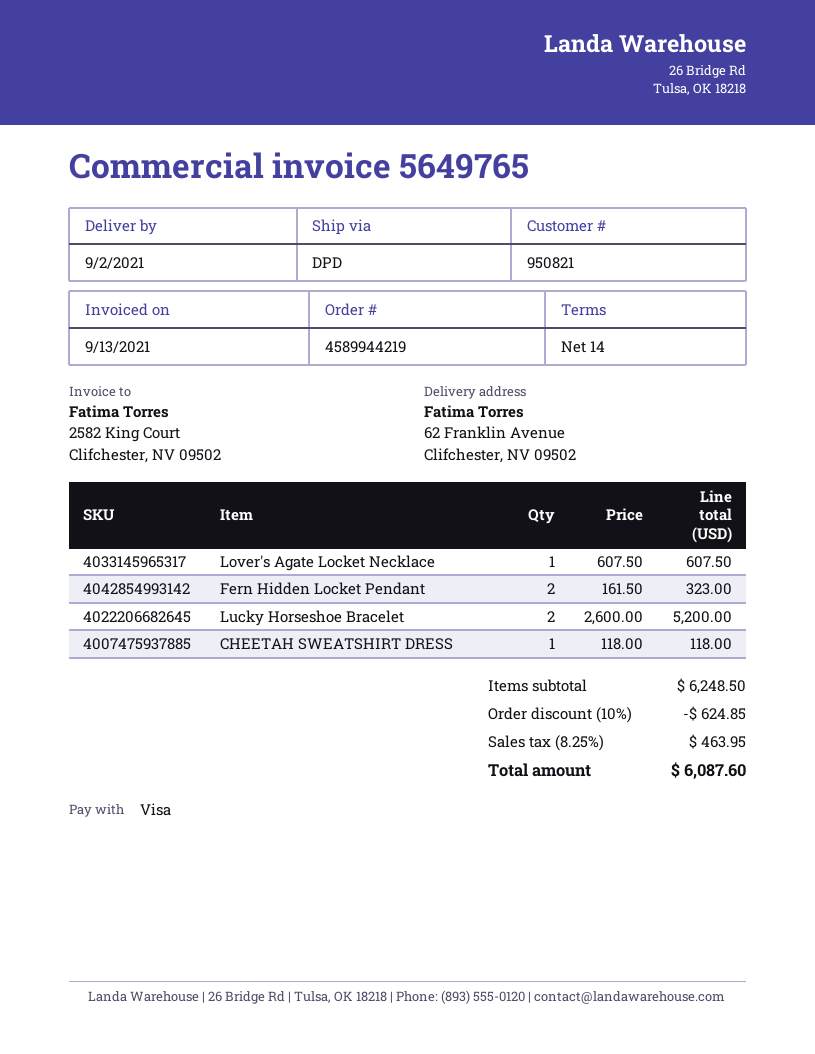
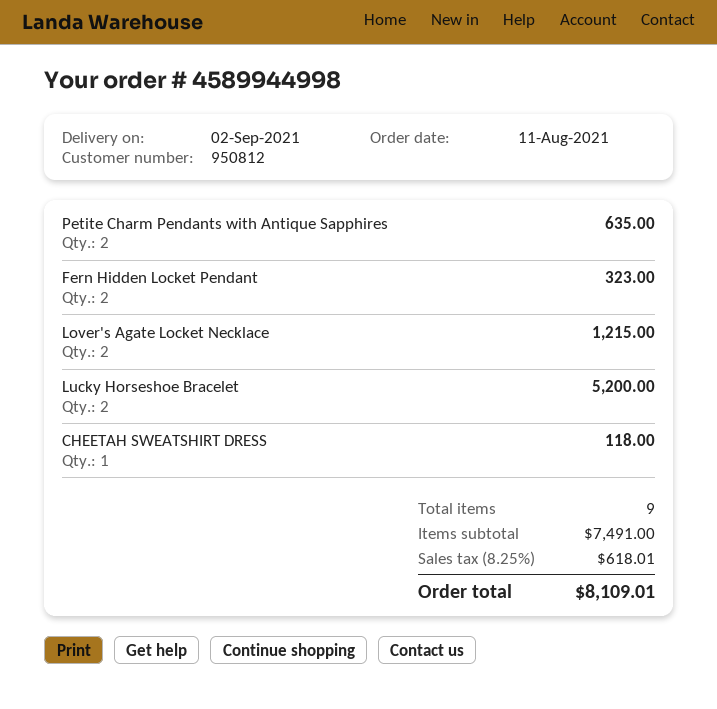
order number: 4589944219 -> 4589944998
customer number: 950821 -> 950812
Lover's Agate Locket Necklace: 1 for 607.50 -> 2 for 1215.00
Petite Charm Pendants with Antique Sapphires: none -> 2 for 635.00
subtotal: 6248.50 -> 7491.00
discount: 10% = 624.85 -> none
tax: 8.25% = 463.95 -> 8.25% = 618.01
total: 6087.60 -> 8109.01

